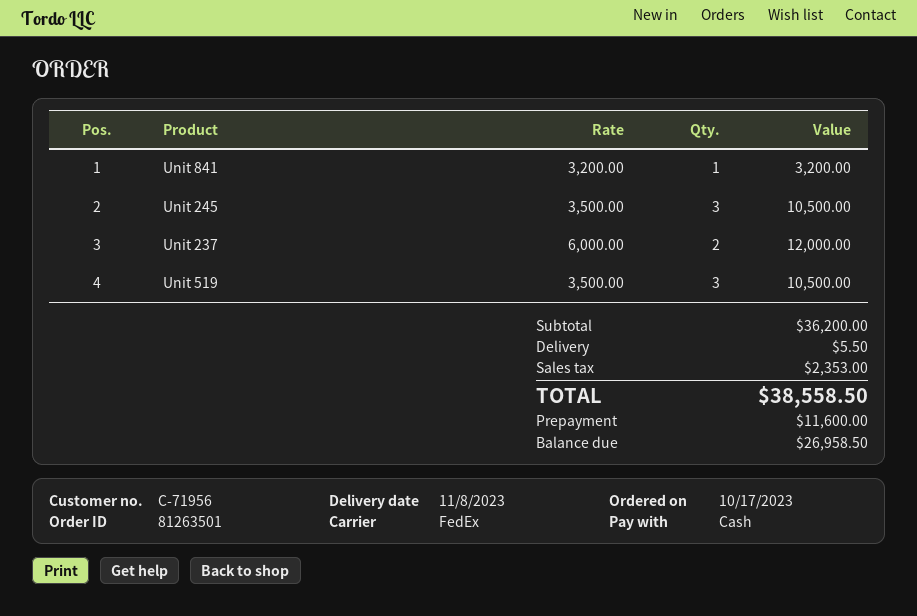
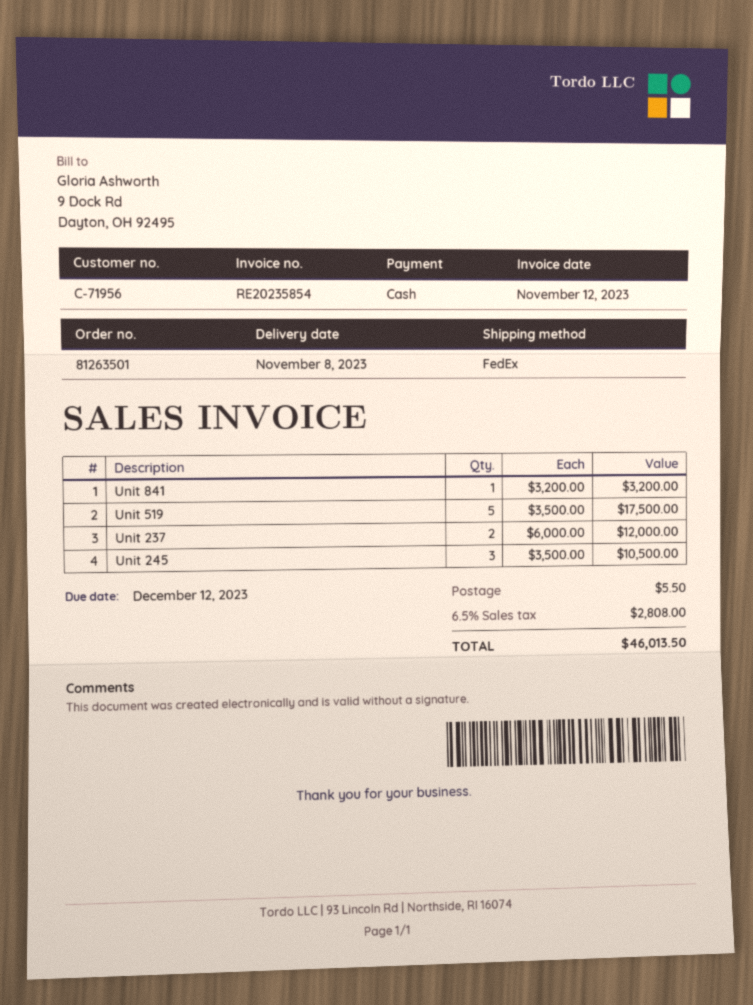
Unit 519: 3 x 3500.00 = 10500.00 -> 5 x 3500.00 = 17500.00
tax: 2353.00 -> 2808.00
total: 38558.50 -> 46013.50

